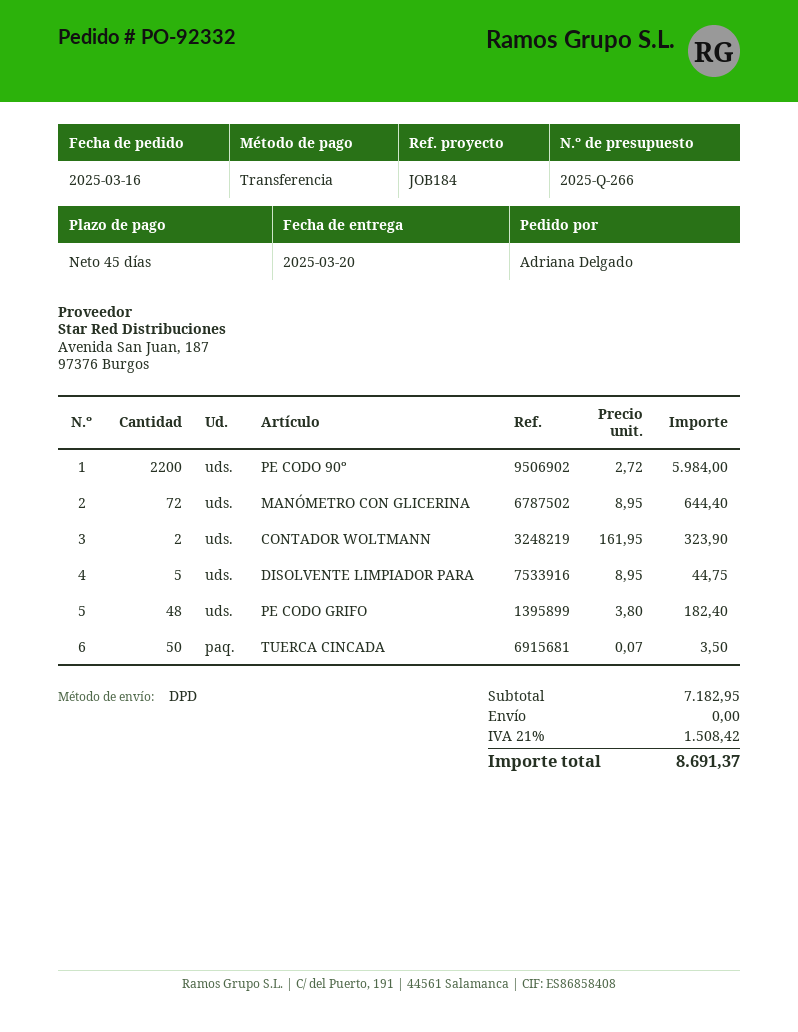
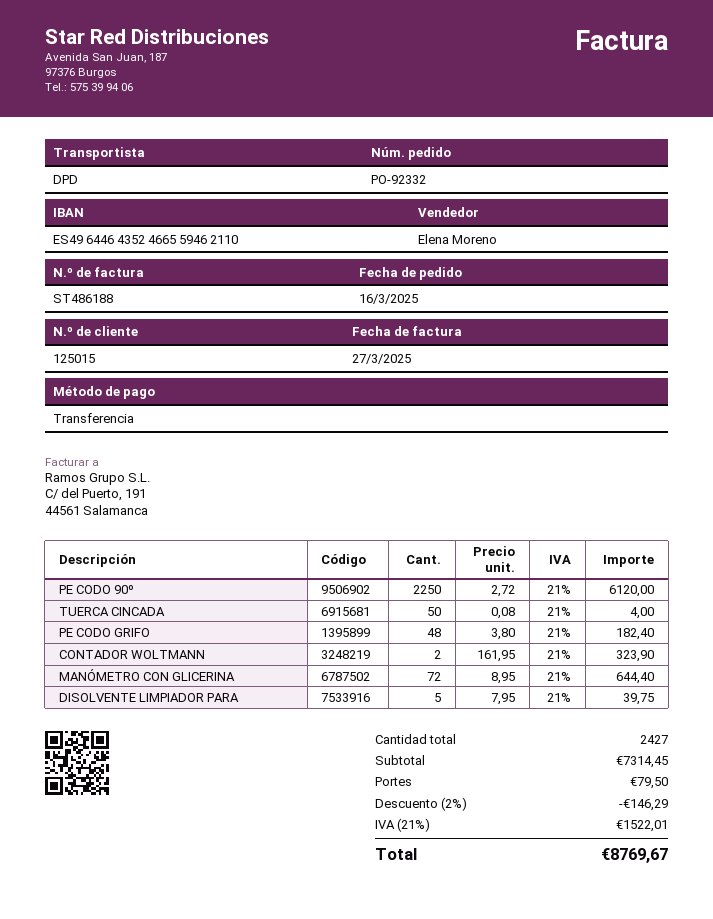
PE CODO 90º: 2200 x 2.72 = 5984.00 -> 2250 x 2.72 = 6120.00
DISOLVENTE LIMPIADOR PARA: 5 x 8.95 = 44.75 -> 5 x 7.95 = 39.75
TUERCA CINCADA: 50 x 0.07 = 3.50 -> 50 x 0.08 = 4.00
subtotal: 7182.95 -> 7314.45
discount: none -> 2% = 146.29
shipping: 0.00 -> 79.50
tax: 21% = 1508.42 -> 21% = 1522.01
total: 8691.37 -> 8769.67

